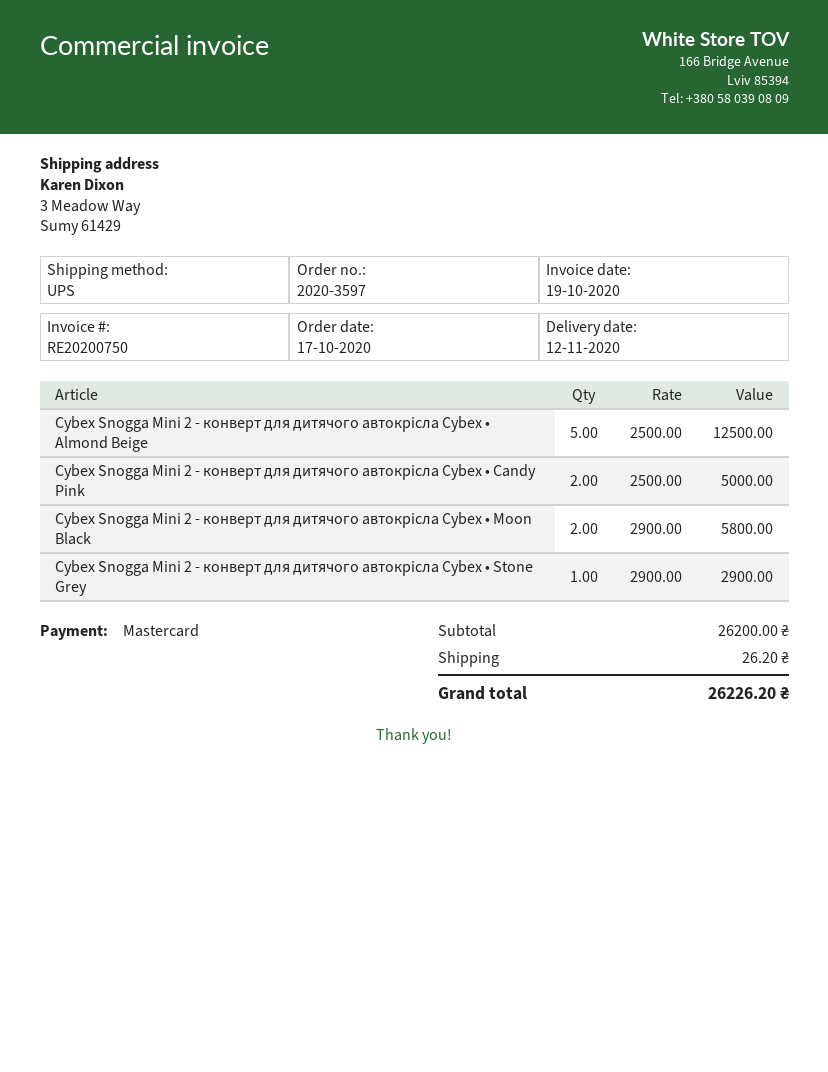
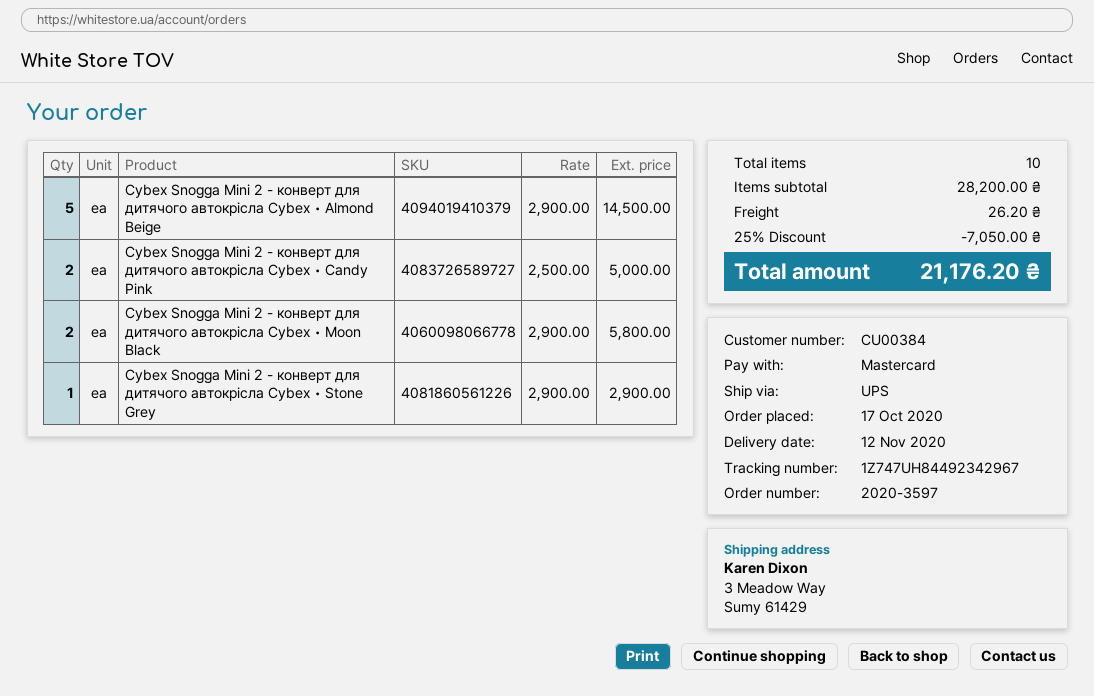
Cybex Snogga Mini 2 - конверт для дитячого автокрісла Cybex • Almond Beige: 5 x 2500.00 = 12500.00 -> 5 x 2900.00 = 14500.00
subtotal: 26200.00 -> 28200.00
discount: none -> 25% = 7050.00
total: 26226.20 -> 21176.20

